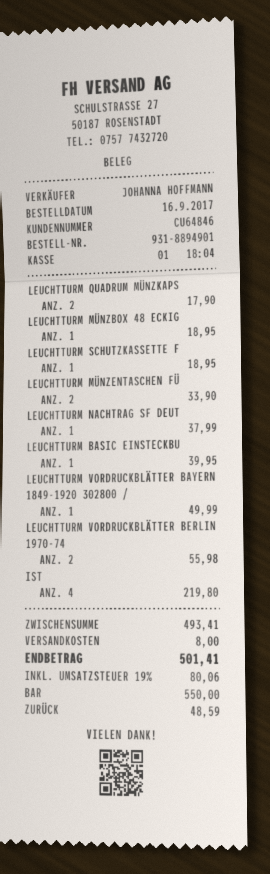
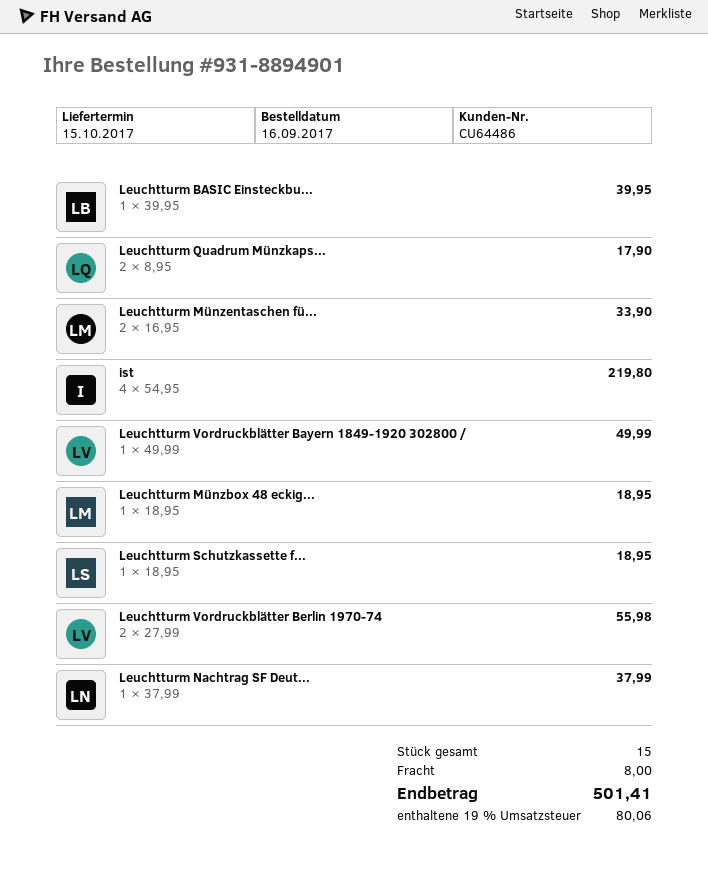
customer number: CU64846 -> CU64486

